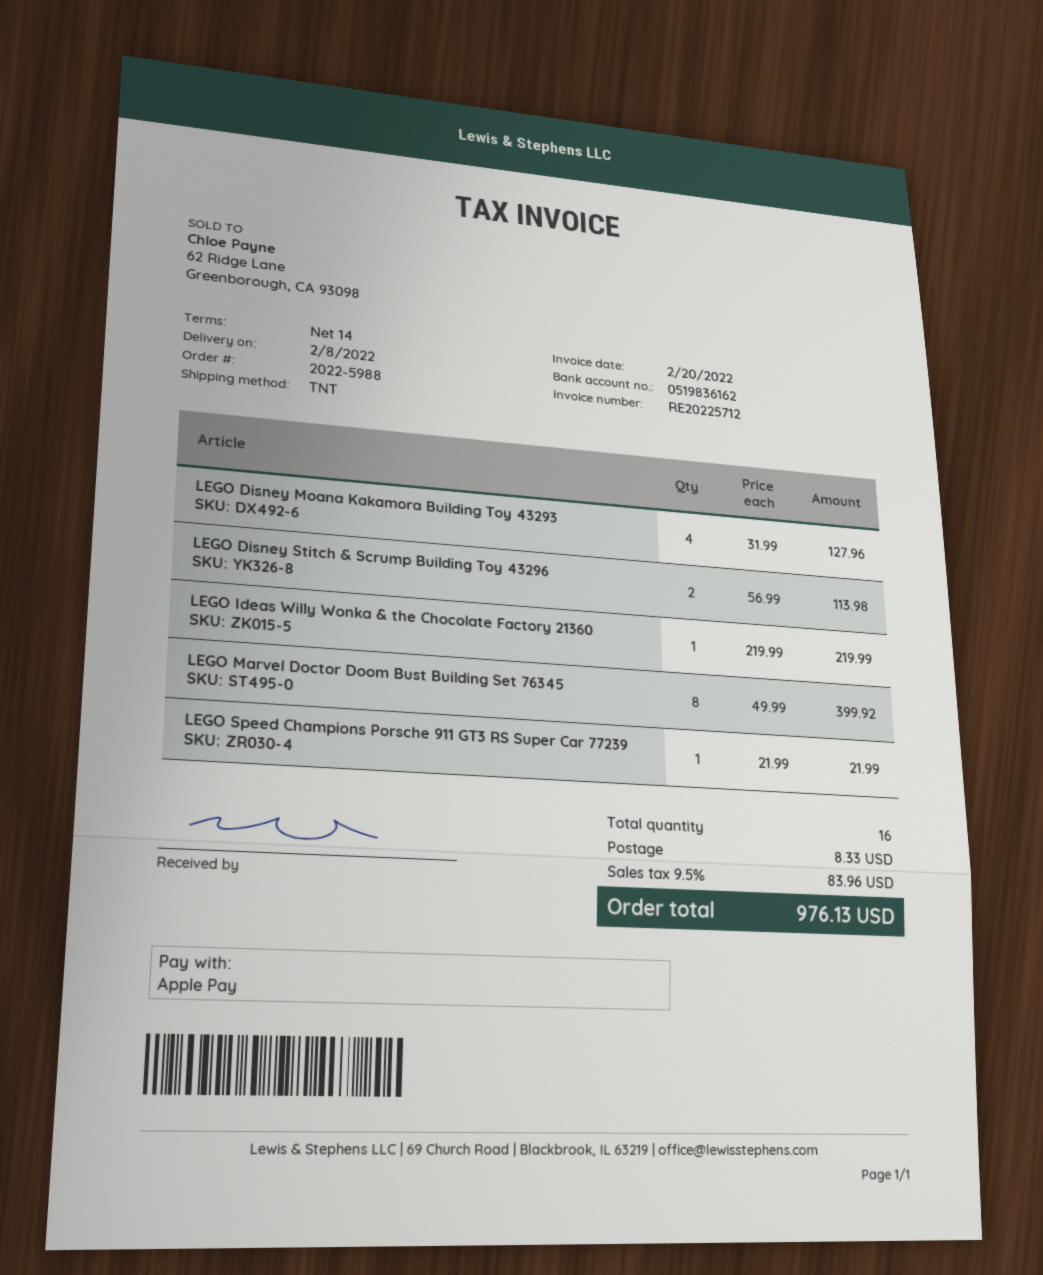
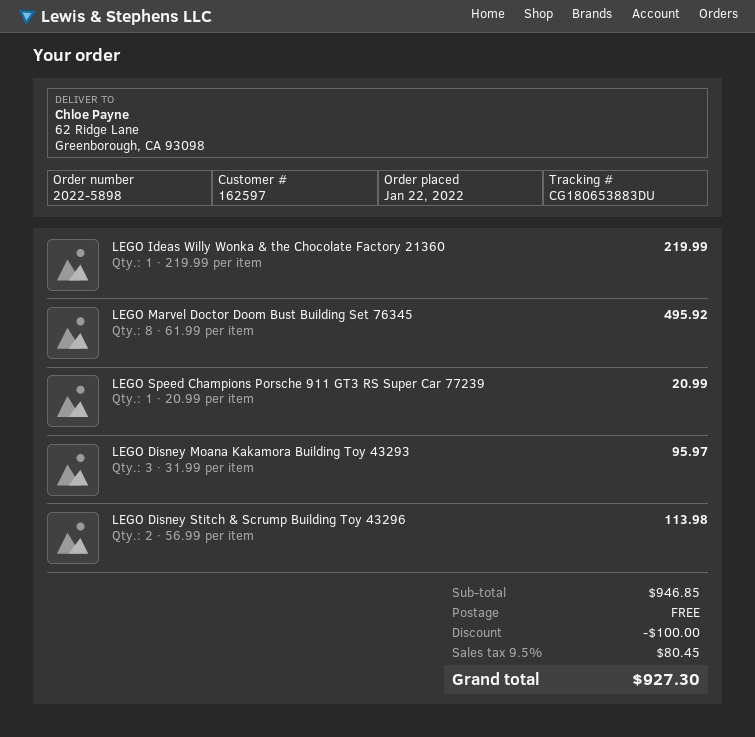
order number: 2022-5988 -> 2022-5898
LEGO Disney Moana Kakamora Building Toy 43293: 4 x 31.99 = 127.96 -> 3 x 31.99 = 95.97
LEGO Marvel Doctor Doom Bust Building Set 76345: 8 x 49.99 = 399.92 -> 8 x 61.99 = 495.92
LEGO Speed Champions Porsche 911 GT3 RS Super Car 77239: 1 x 21.99 = 21.99 -> 1 x 20.99 = 20.99
discount: none -> 100.00
shipping: 8.33 -> 0.00
tax: 9.5% = 83.96 -> 9.5% = 80.45
total: 976.13 -> 927.30

